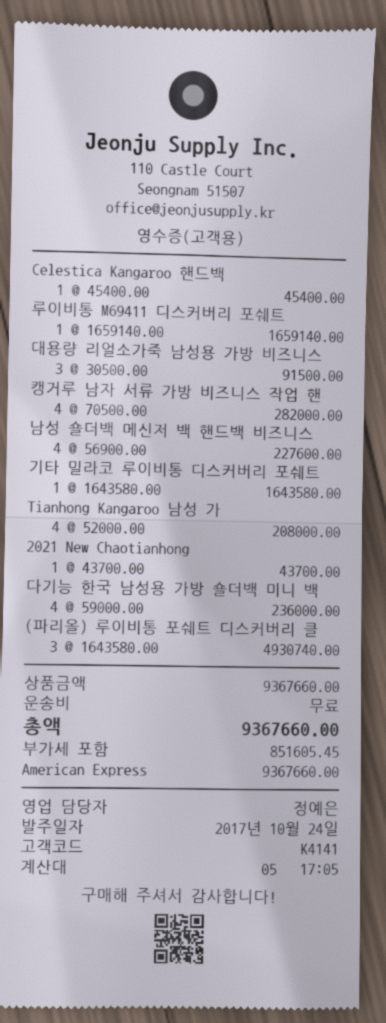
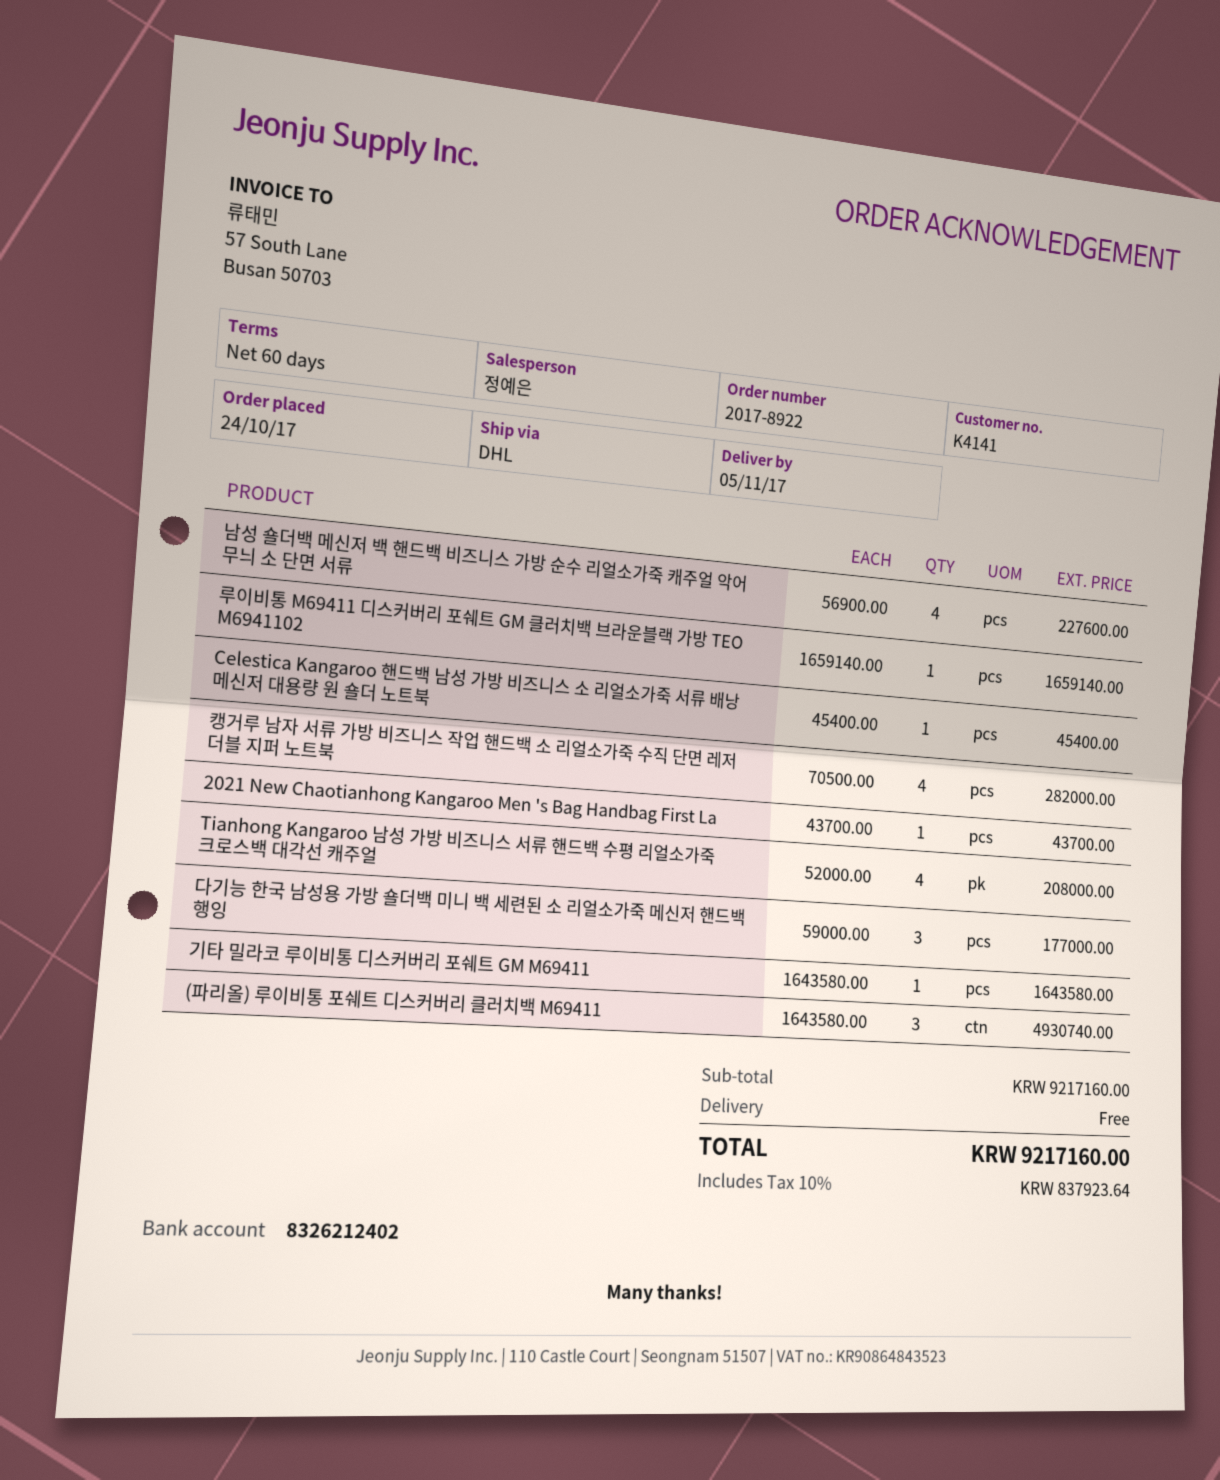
대용량 리얼소가죽 남성용 가방 비즈니스: 3 x 30500.00 = 91500.00 -> none
다기능 한국 남성용 가방 숄더백 미니 백: 4 x 59000.00 = 236000.00 -> 3 x 59000.00 = 177000.00
subtotal: 9367660.00 -> 9217160.00
tax: 851605.45 -> 837923.64
total: 9367660.00 -> 9217160.00

